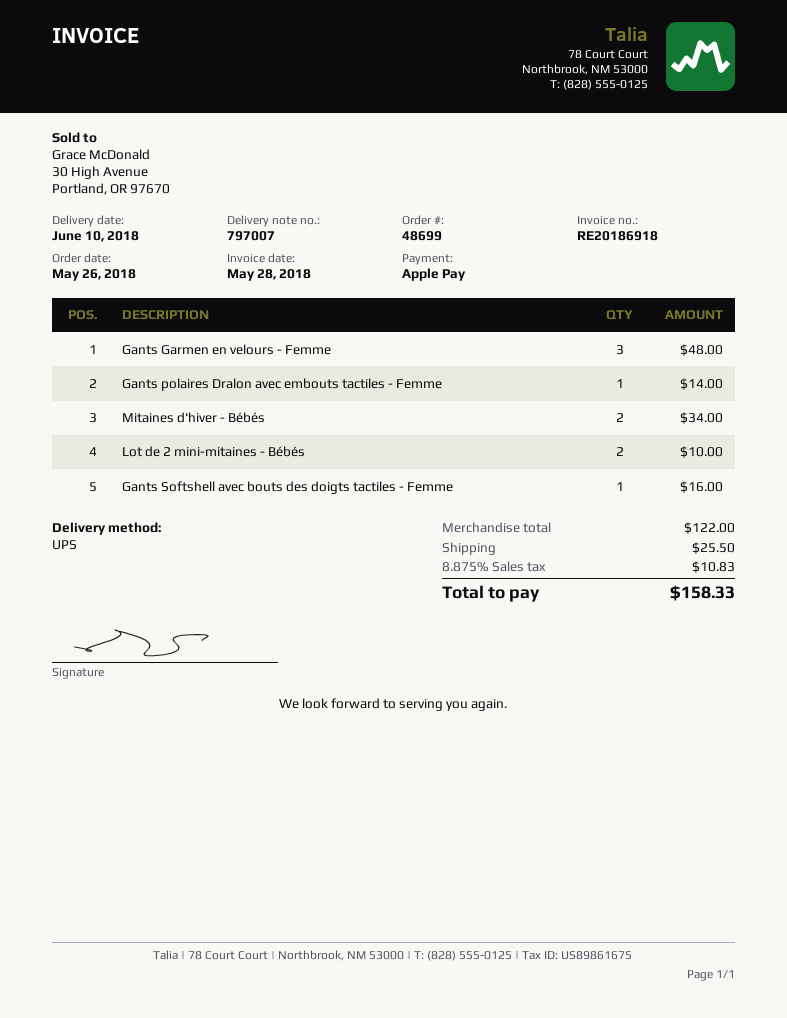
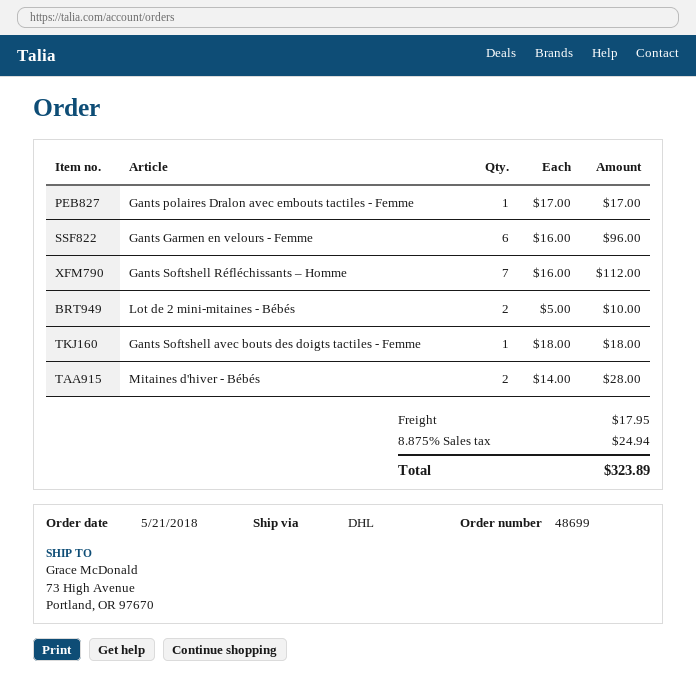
order date: 2018-05-26 -> 2018-05-21
shipping method: UPS -> DHL
Gants Garmen en velours - Femme: 3 for 48.00 -> 6 for 96.00
Gants polaires Dralon avec embouts tactiles - Femme: 1 for 14.00 -> 1 for 17.00
Mitaines d'hiver - Bébés: 2 for 34.00 -> 2 for 28.00
Gants Softshell avec bouts des doigts tactiles - Femme: 1 for 16.00 -> 1 for 18.00
Gants Softshell Réfléchissants – Homme: none -> 7 for 112.00
shipping: 25.50 -> 17.95
tax: 8.875% = 10.83 -> 8.875% = 24.94
total: 158.33 -> 323.89

